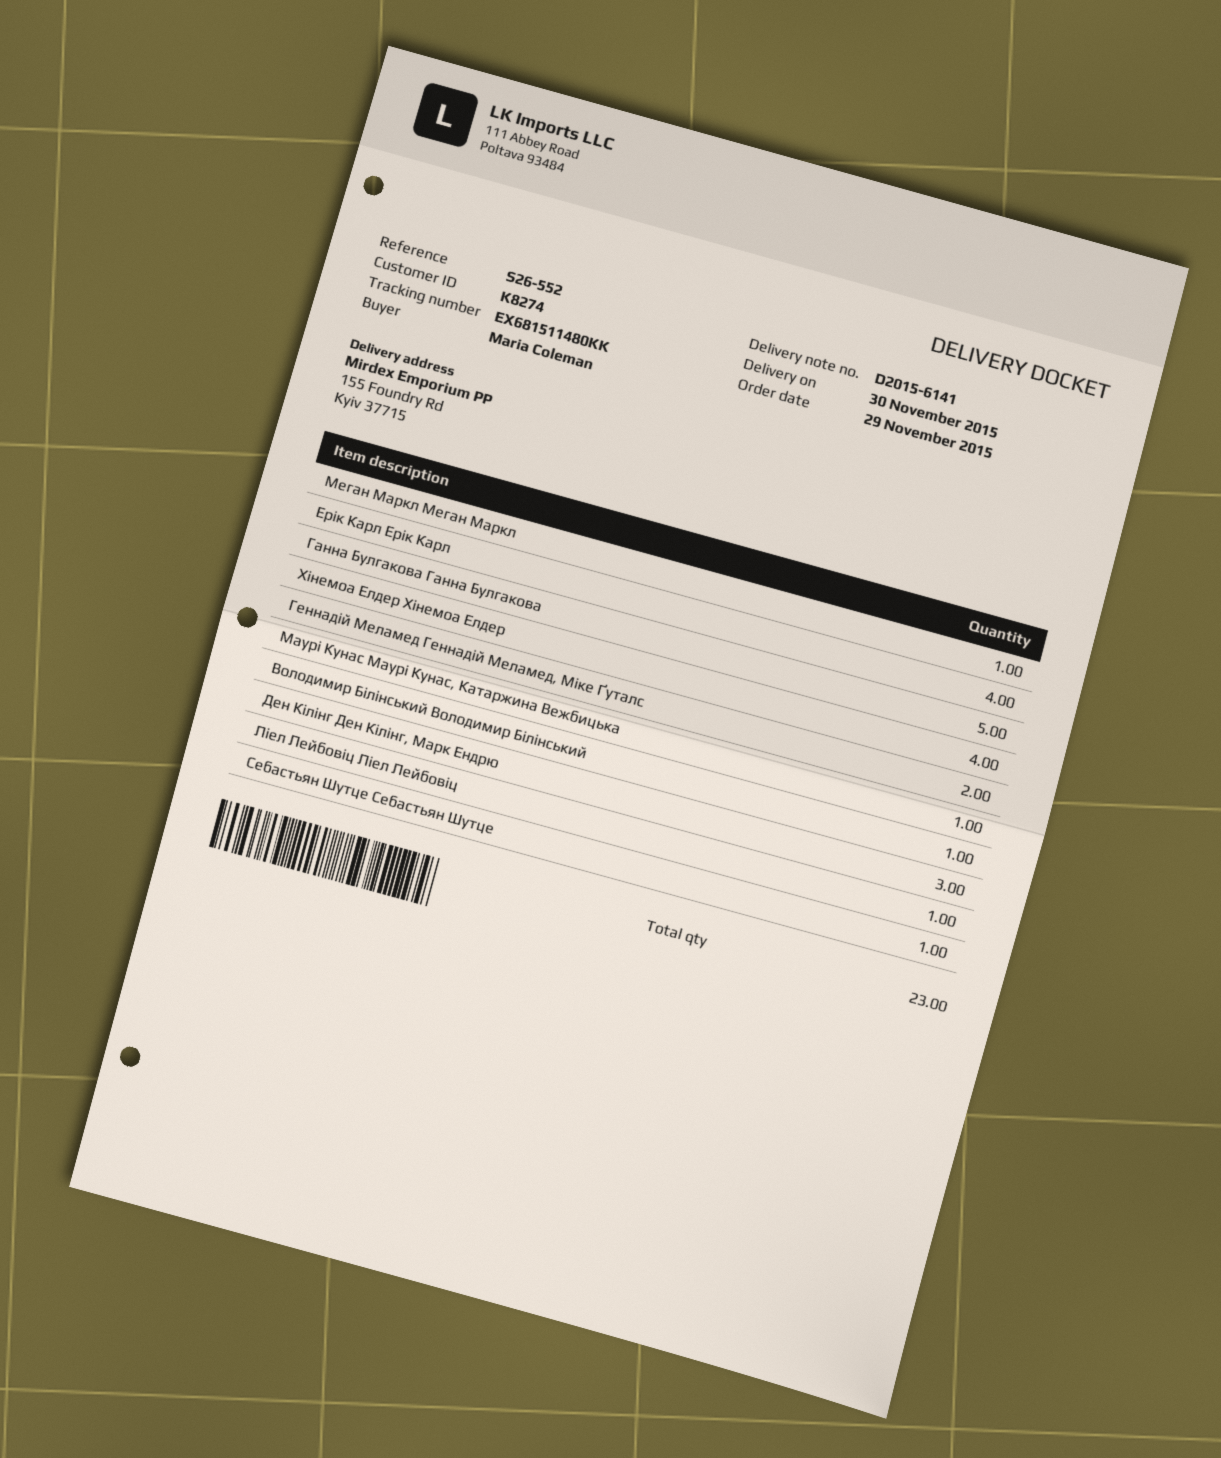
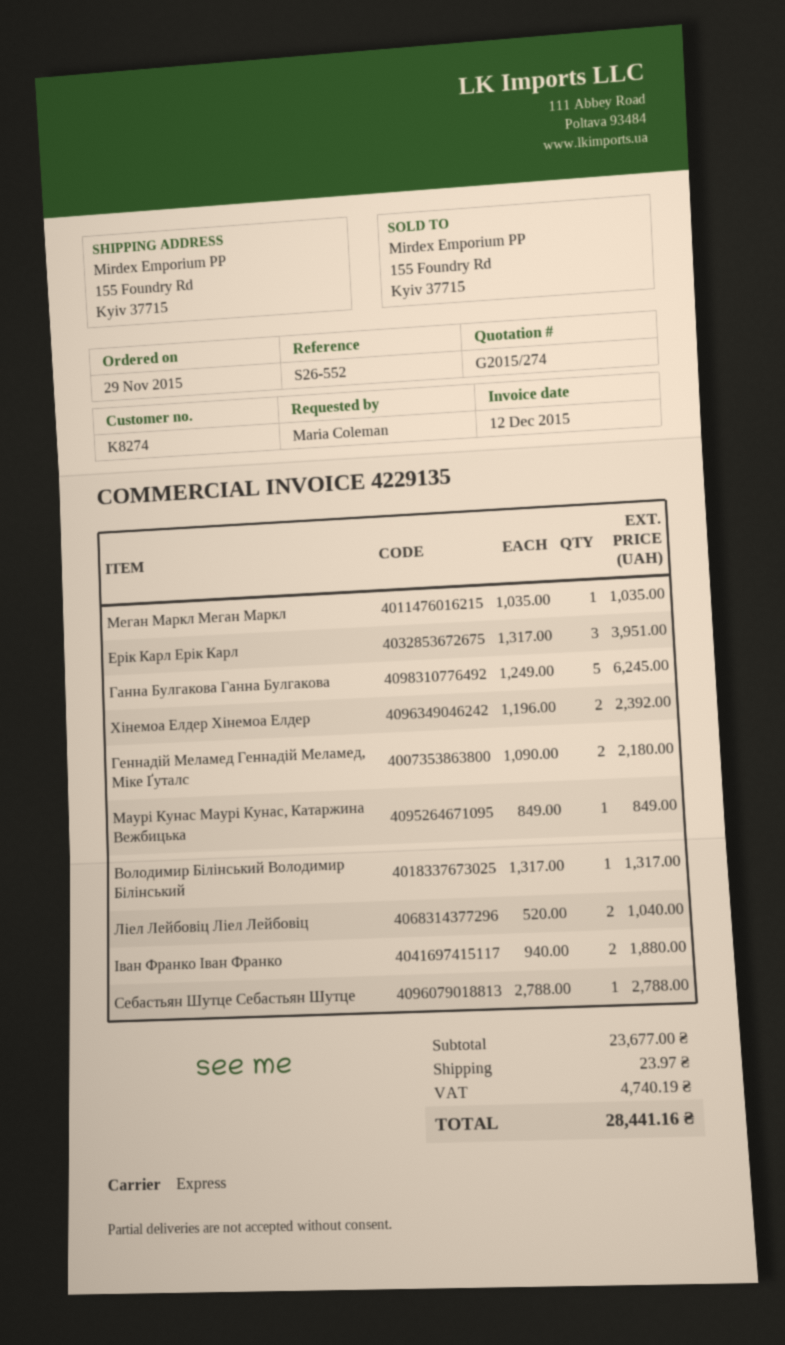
Ерік Карл Ерік Карл: 4 -> 3
Хінемоа Елдер Хінемоа Елдер: 4 -> 2
Ден Кілінг Ден Кілінг, Марк Ендрю: 3 -> none
Ліел Лейбовіц Ліел Лейбовіц: 1 -> 2
Іван Франко Іван Франко: none -> 2

